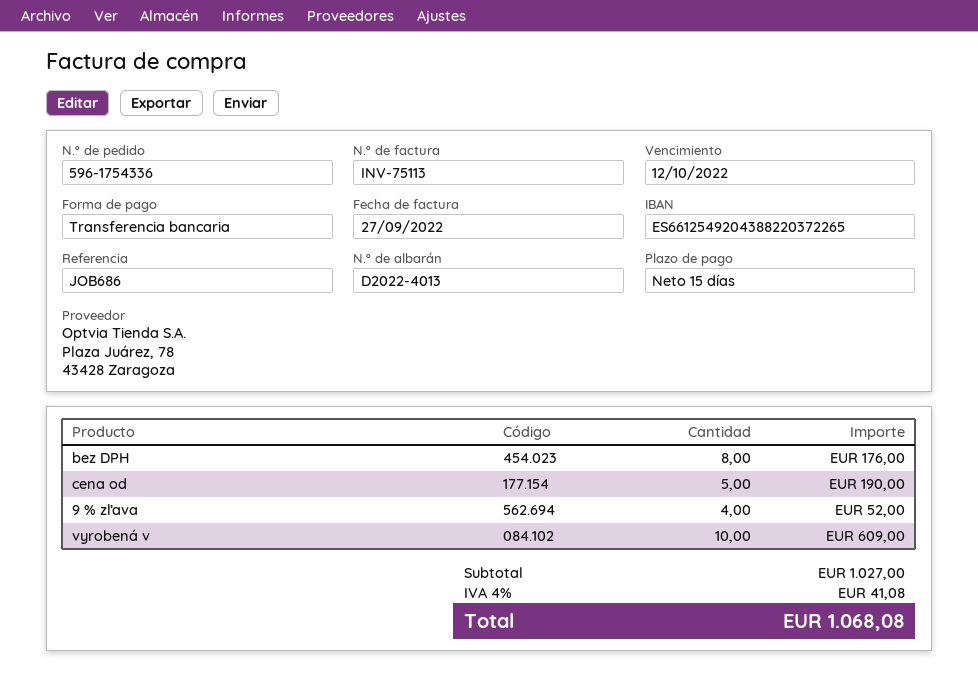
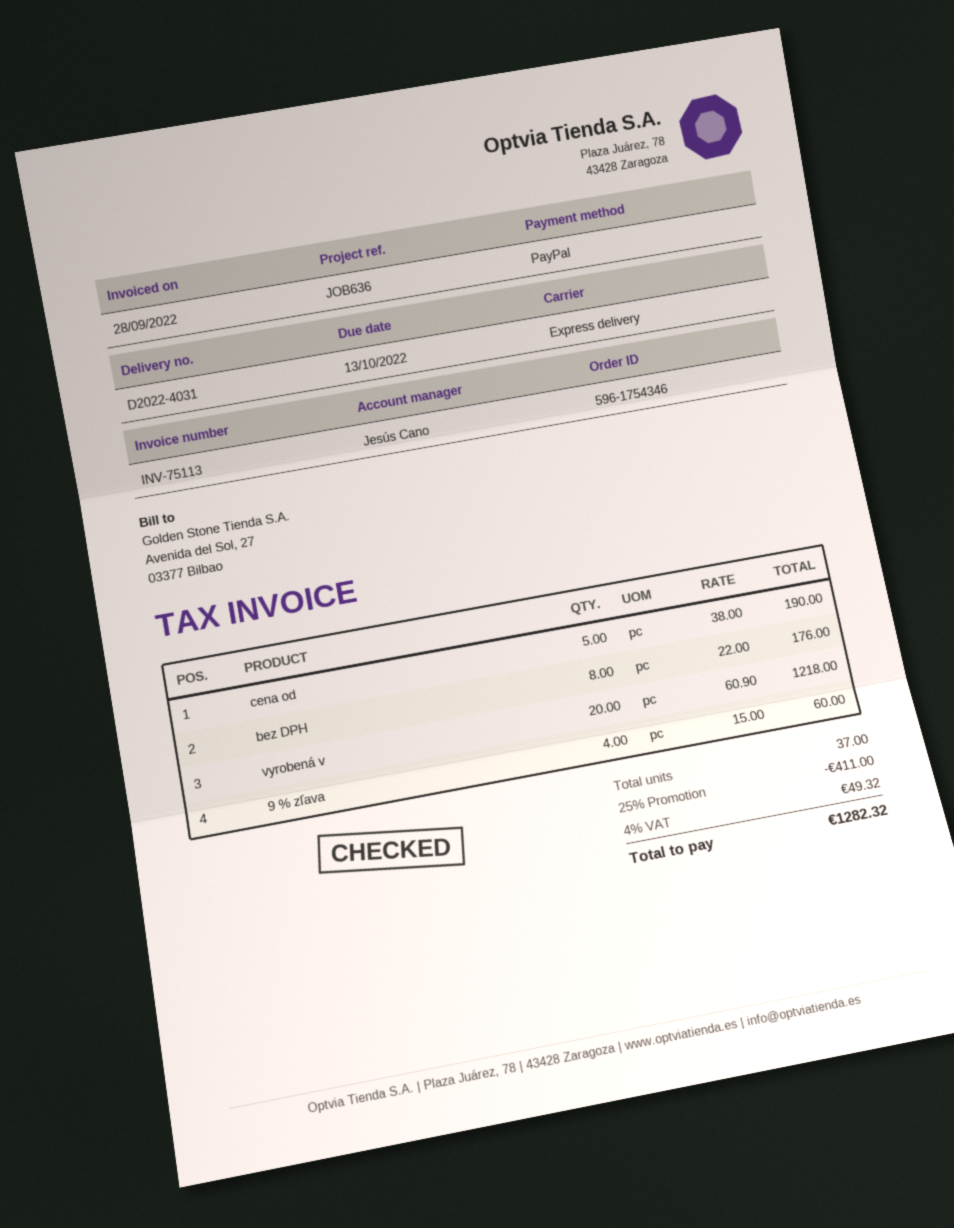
order number: 596-1754336 -> 596-1754346
delivery note number: D2022-4013 -> D2022-4031
invoice date: 2022-09-27 -> 2022-09-28
due date: 2022-10-12 -> 2022-10-13
reference: JOB686 -> JOB636
payment method: bank transfer -> PayPal
9 % zľava: 4 for 52.00 -> 4 for 60.00
vyrobená v: 10 for 609.00 -> 20 for 1218.00
discount: none -> 25% = 411.00
tax: 4% = 41.08 -> 4% = 49.32
total: 1068.08 -> 1282.32

